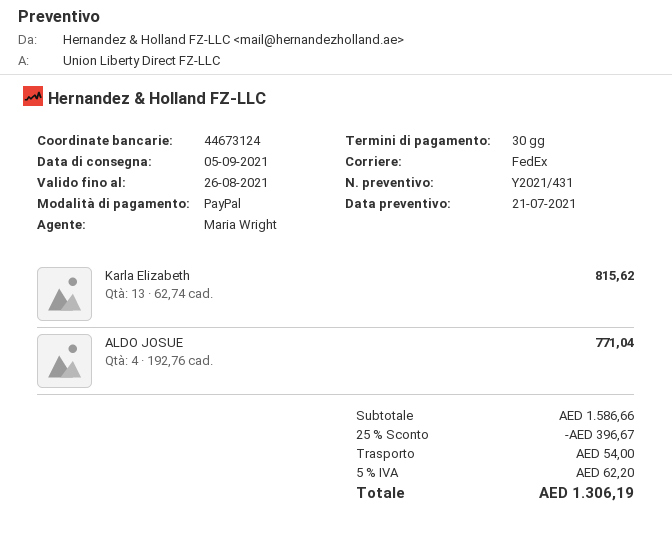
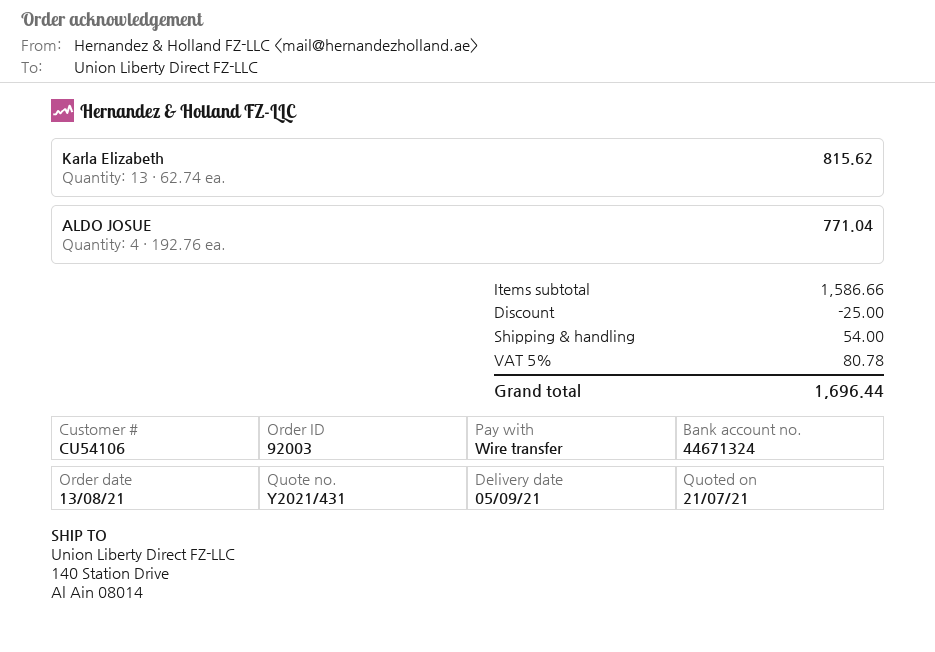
payment method: PayPal -> bank transfer
bank account: 44673124 -> 44671324
discount: 396.67 -> 25.00
tax: 5% = 62.20 -> 5% = 80.78
total: 1306.19 -> 1696.44

